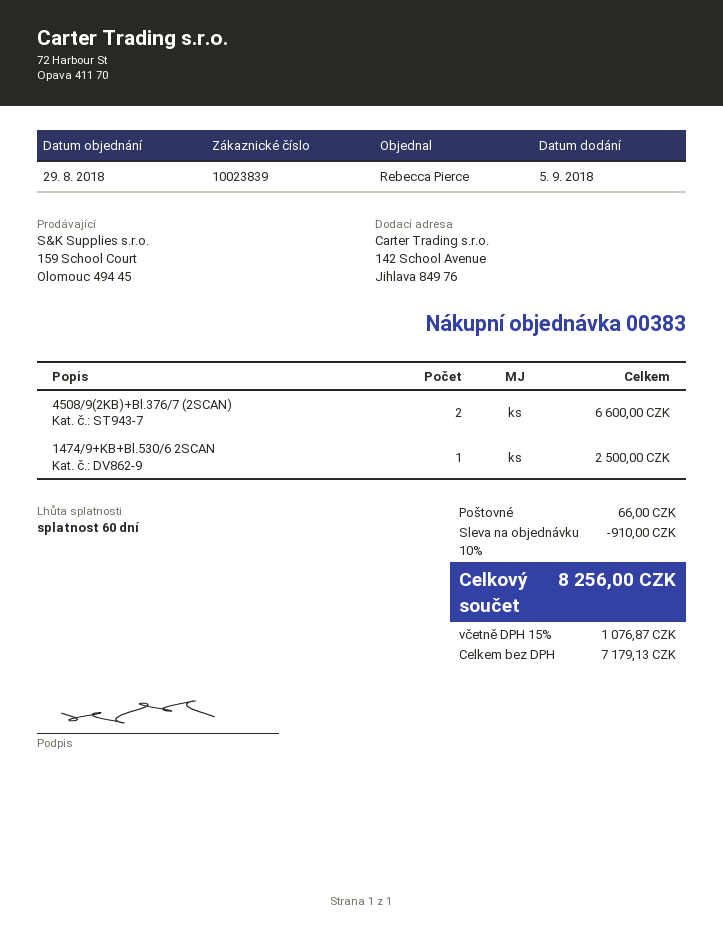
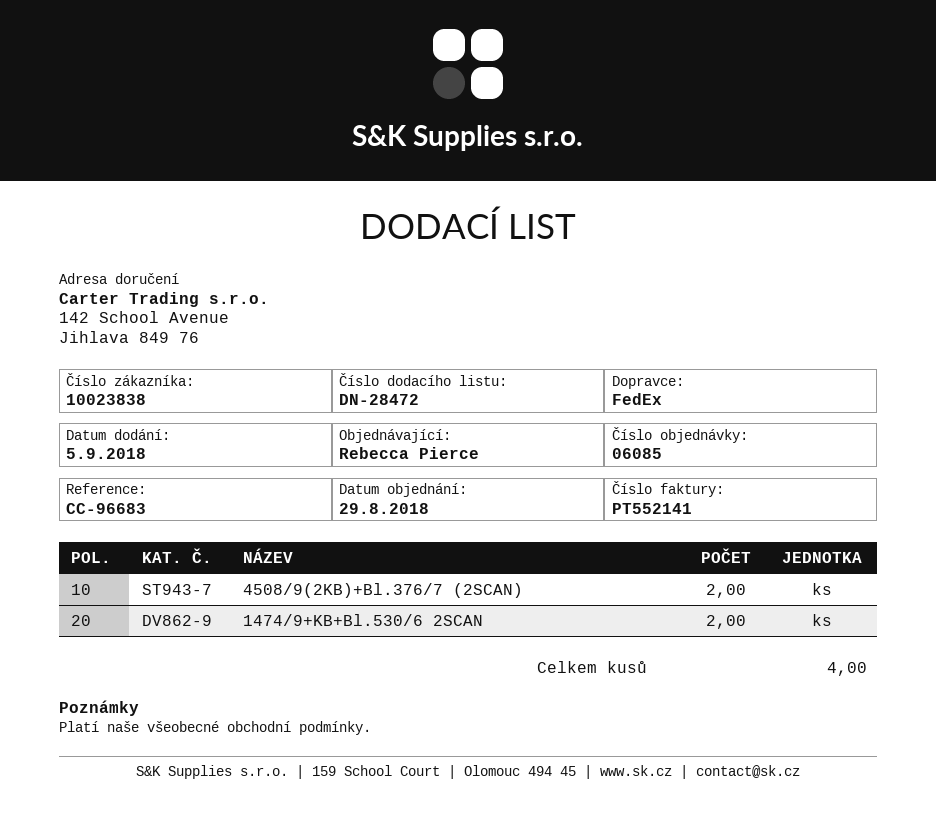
order number: 00383 -> 06085
customer number: 10023839 -> 10023838
1474/9+KB+Bl.530/6 2SCAN: 1 -> 2

